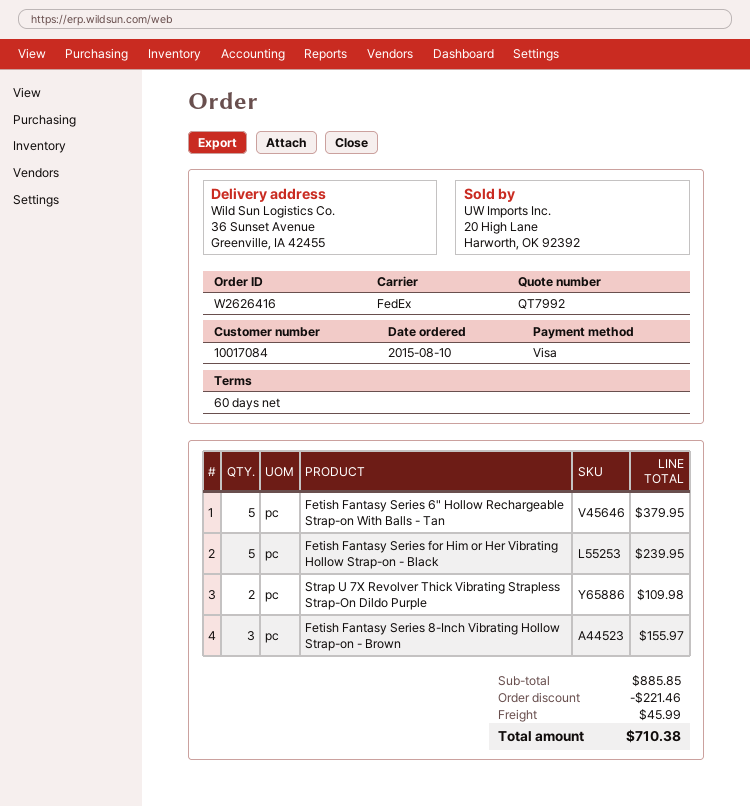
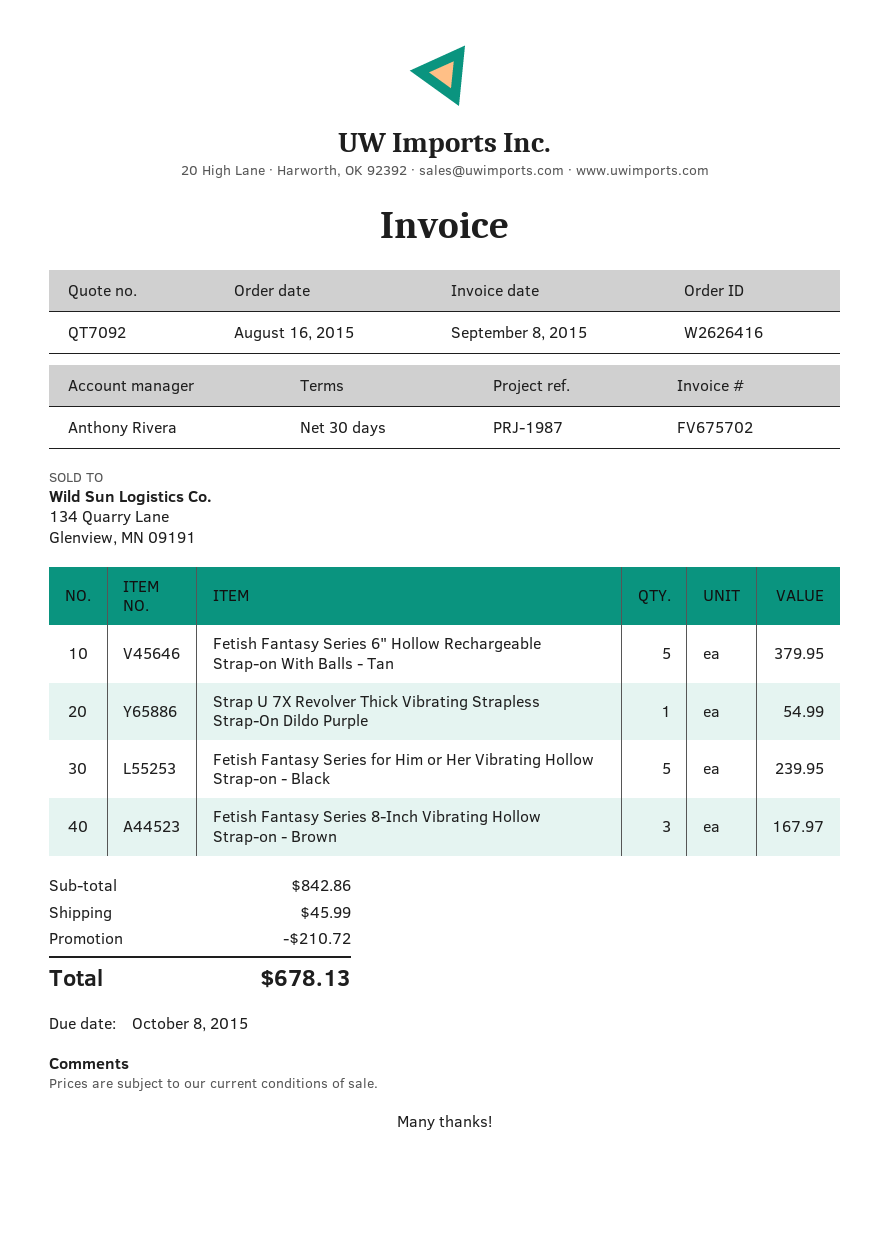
quote number: QT7992 -> QT7092
order date: 2015-08-10 -> 2015-08-16
payment terms: 60 days -> 30 days
Strap U 7X Revolver Thick Vibrating Strapless Strap-On Dildo Purple: 2 for 109.98 -> 1 for 54.99
Fetish Fantasy Series 8-Inch Vibrating Hollow Strap-on - Brown: 3 for 155.97 -> 3 for 167.97
subtotal: 885.85 -> 842.86
discount: 221.46 -> 210.72
total: 710.38 -> 678.13

